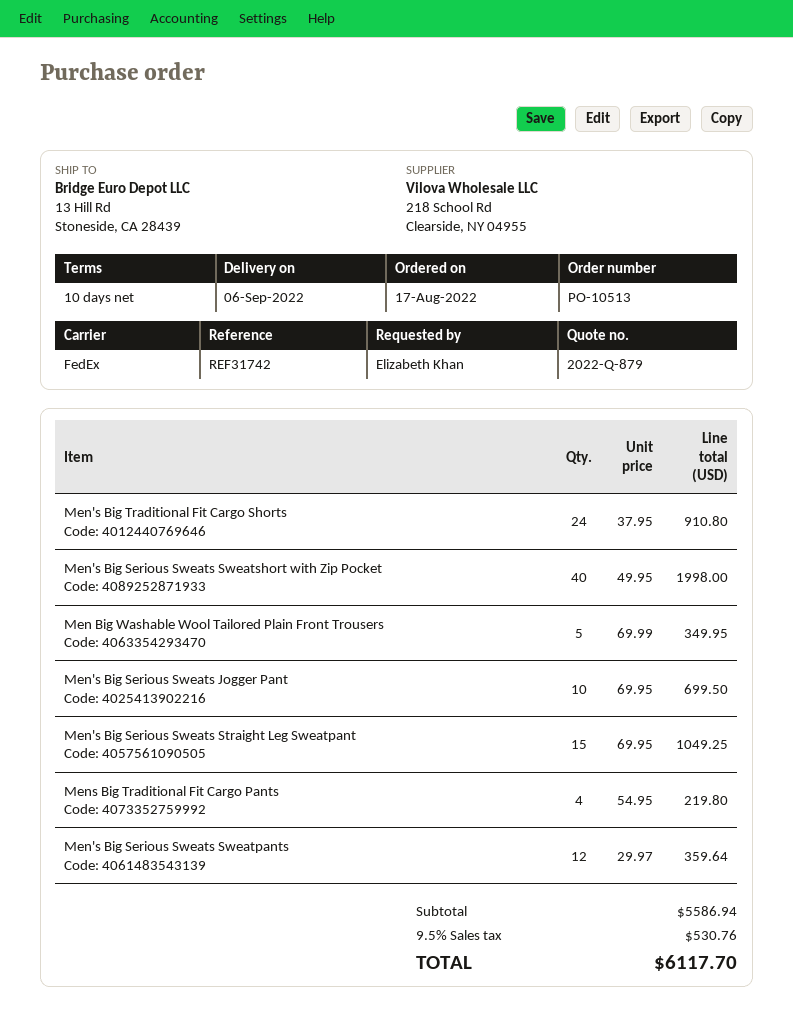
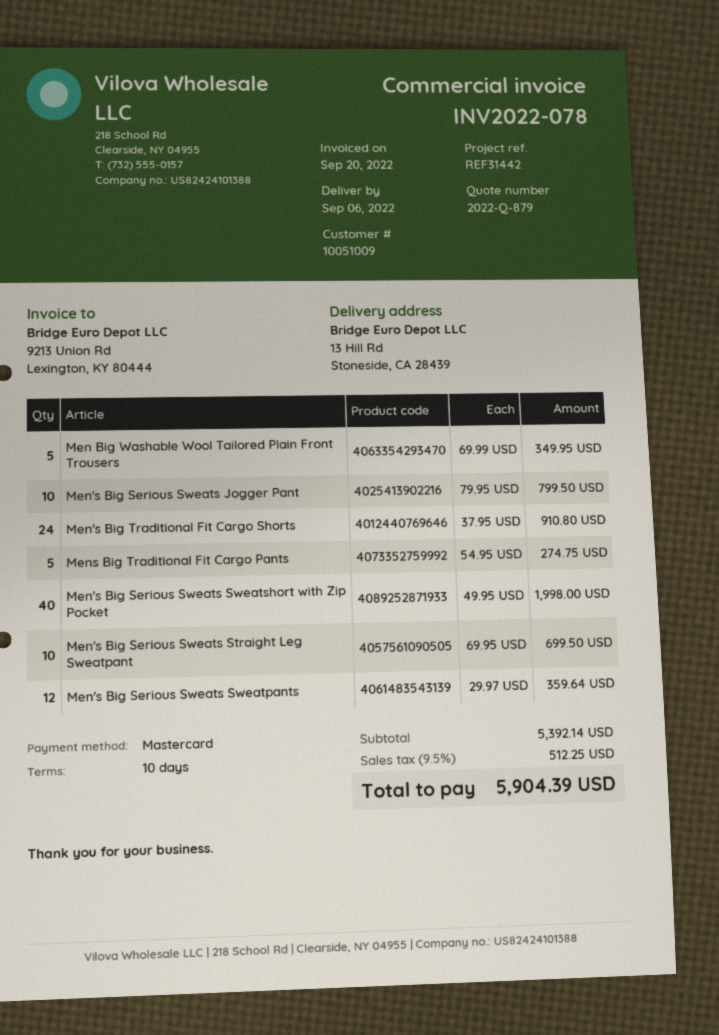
reference: REF31742 -> REF31442
Men's Big Serious Sweats Jogger Pant: 10 x 69.95 = 699.50 -> 10 x 79.95 = 799.50
Men's Big Serious Sweats Straight Leg Sweatpant: 15 x 69.95 = 1049.25 -> 10 x 69.95 = 699.50
Mens Big Traditional Fit Cargo Pants: 4 x 54.95 = 219.80 -> 5 x 54.95 = 274.75
subtotal: 5586.94 -> 5392.14
tax: 9.5% = 530.76 -> 9.5% = 512.25
total: 6117.70 -> 5904.39

